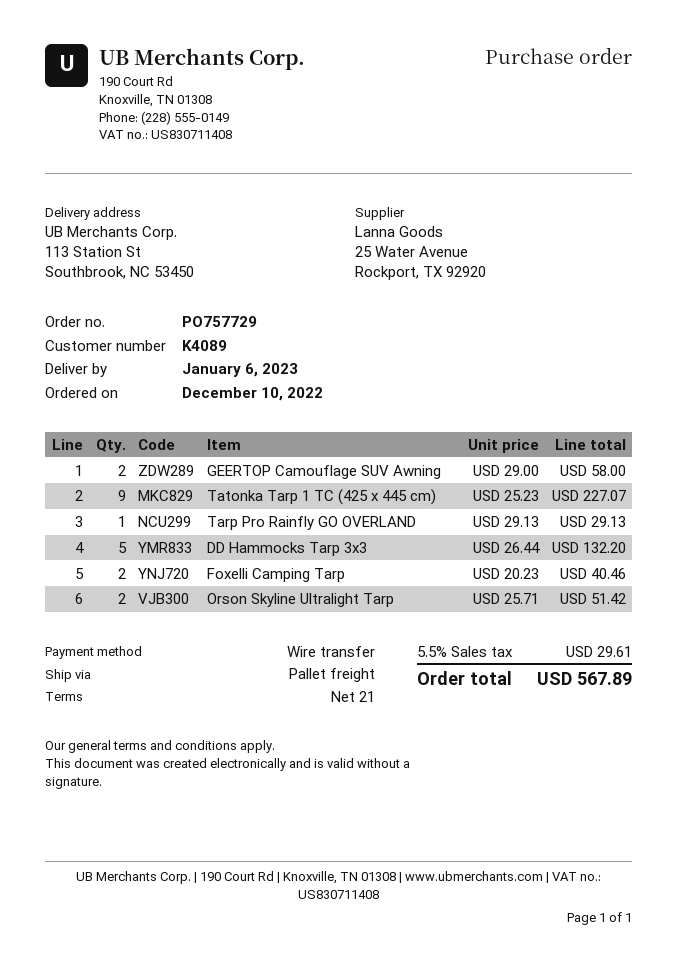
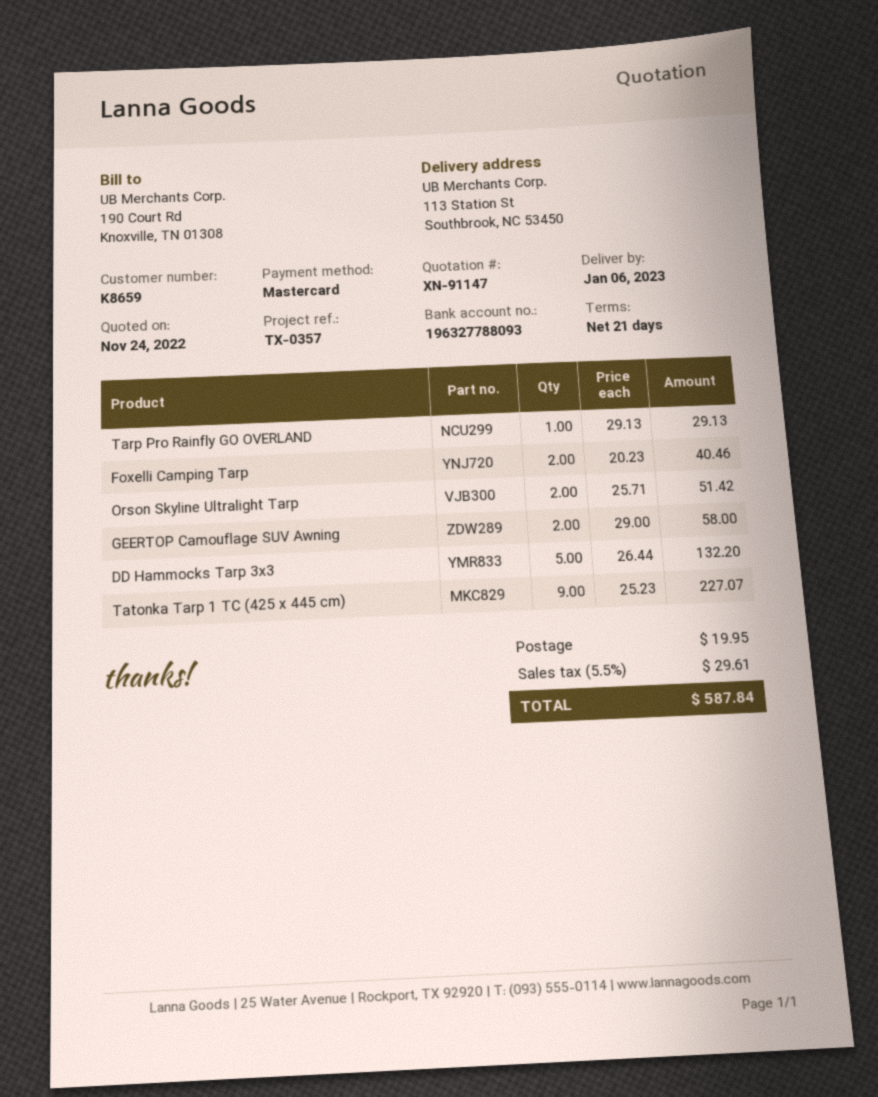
customer number: K4089 -> K8659
payment method: bank transfer -> Mastercard
shipping: none -> 19.95
total: 567.89 -> 587.84

